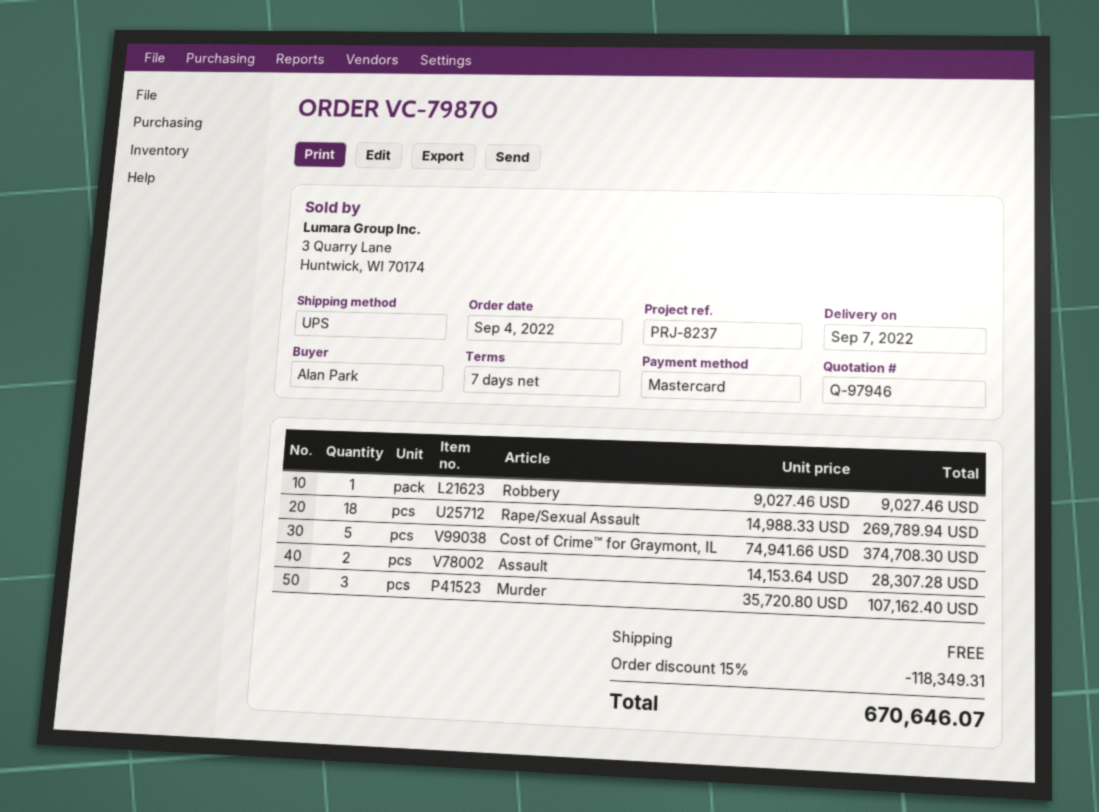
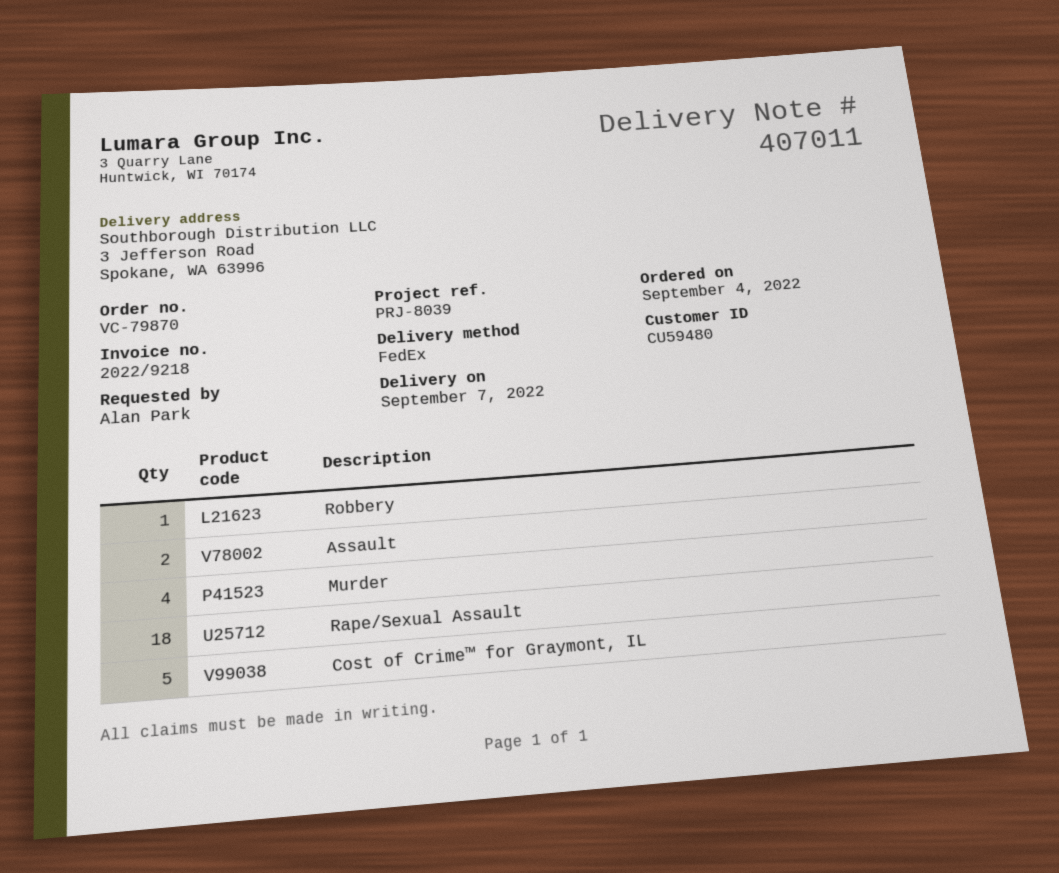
reference: PRJ-8237 -> PRJ-8039
shipping method: UPS -> FedEx
Murder: 3 -> 4

